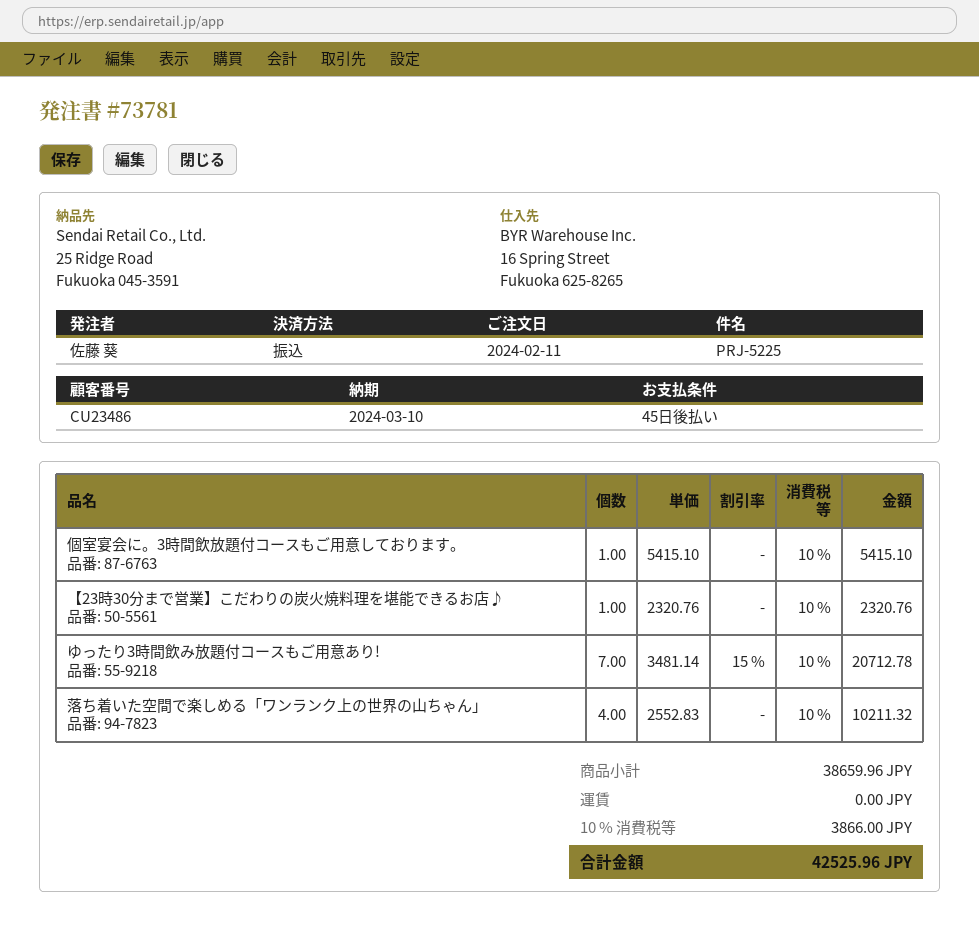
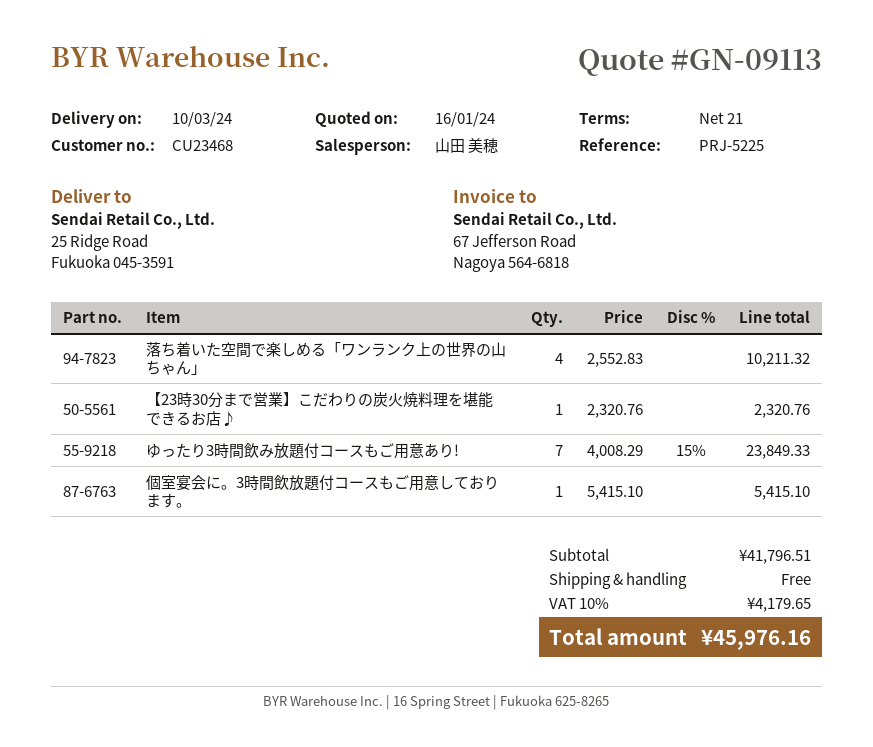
payment terms: 45 days -> 21 days
customer number: CU23486 -> CU23468
ゆったり3時間飲み放題付コースもご用意あり!: 7 x 3481.14 - 15% = 20712.78 -> 7 x 4008.29 - 15% = 23849.33
subtotal: 38659.96 -> 41796.51
tax: 10% = 3866.00 -> 10% = 4179.65
total: 42525.96 -> 45976.16

